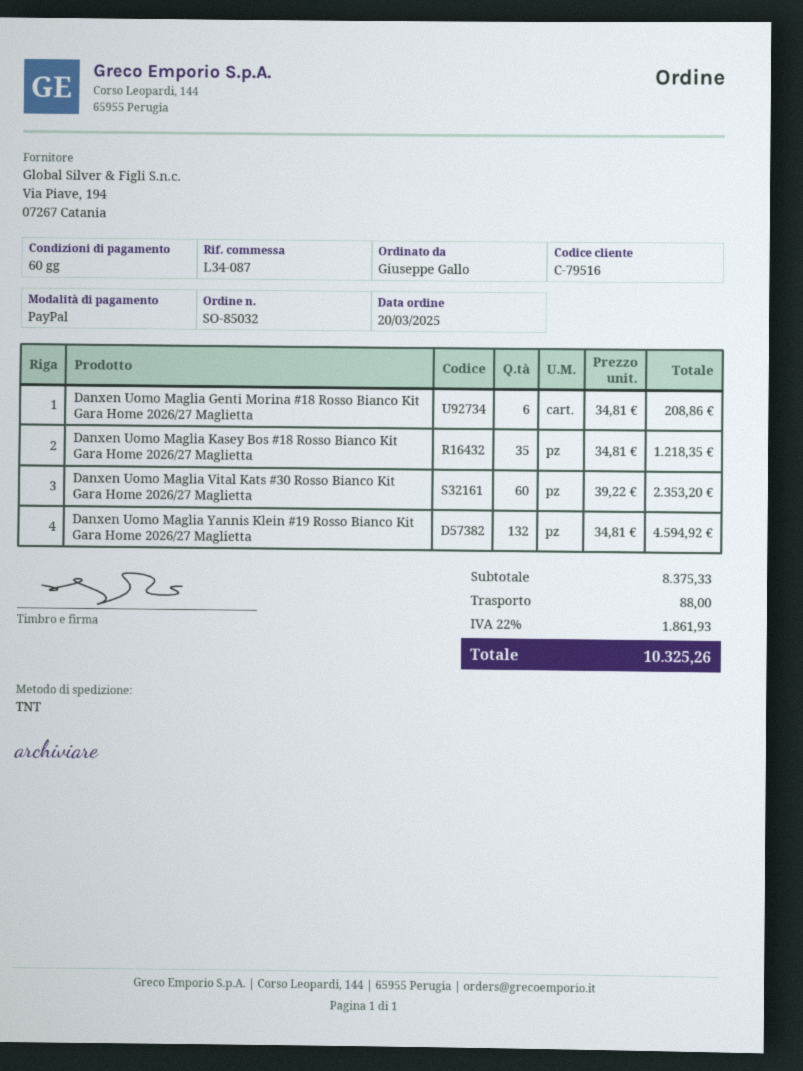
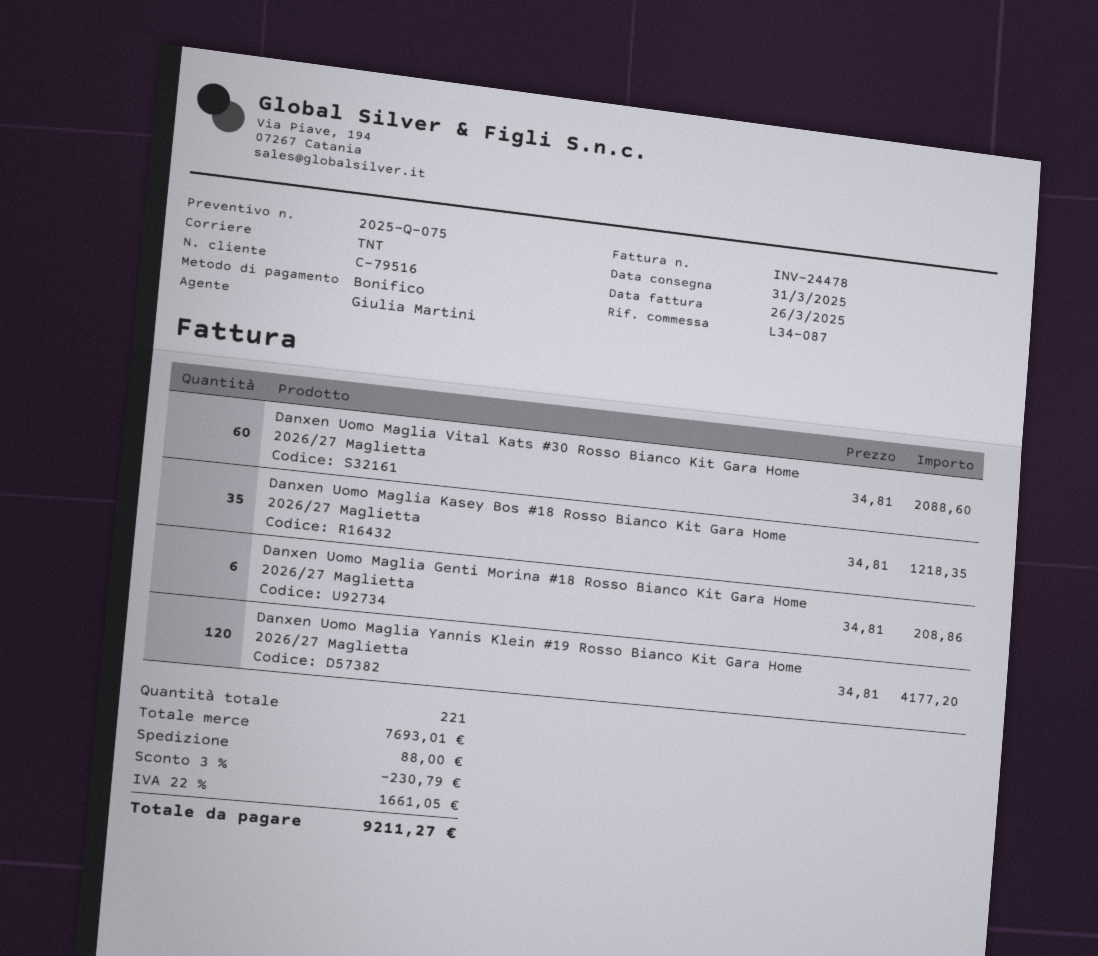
payment method: PayPal -> bank transfer
Danxen Uomo Maglia Vital Kats #30 Rosso Bianco Kit Gara Home 2026/27 Maglietta: 60 x 39.22 = 2353.20 -> 60 x 34.81 = 2088.60
Danxen Uomo Maglia Yannis Klein #19 Rosso Bianco Kit Gara Home 2026/27 Maglietta: 132 x 34.81 = 4594.92 -> 120 x 34.81 = 4177.20
subtotal: 8375.33 -> 7693.01
discount: none -> 3% = 230.79
tax: 22% = 1861.93 -> 22% = 1661.05
total: 10325.26 -> 9211.27

